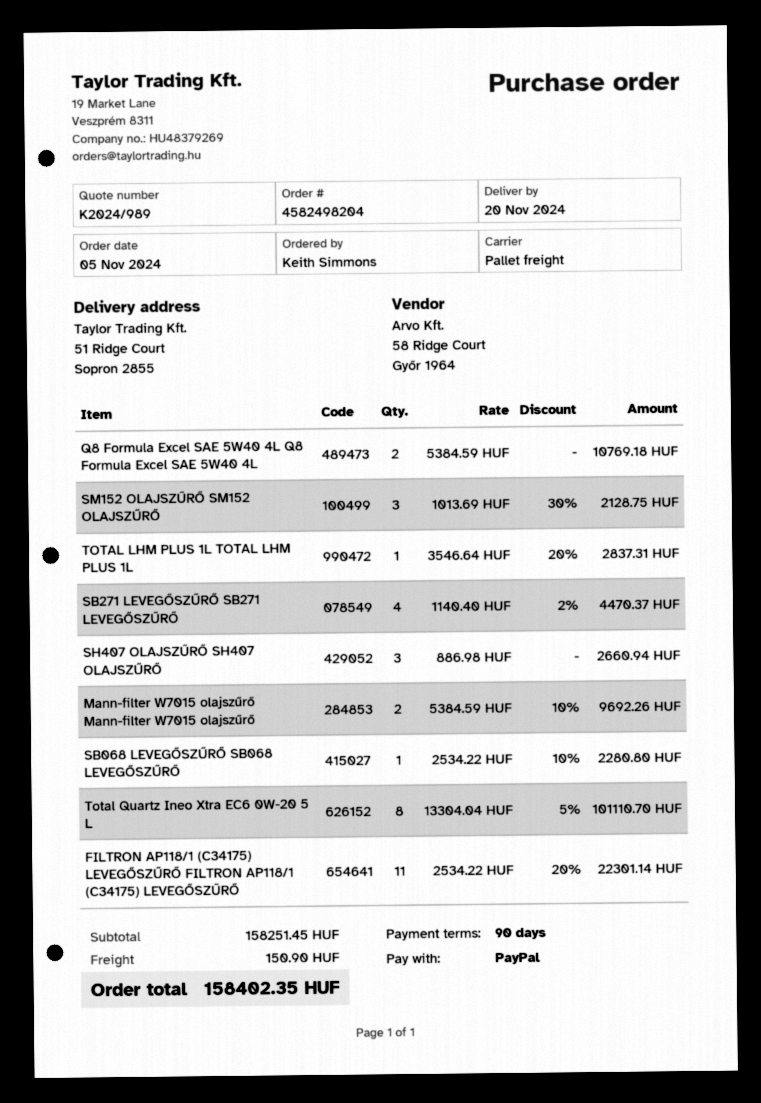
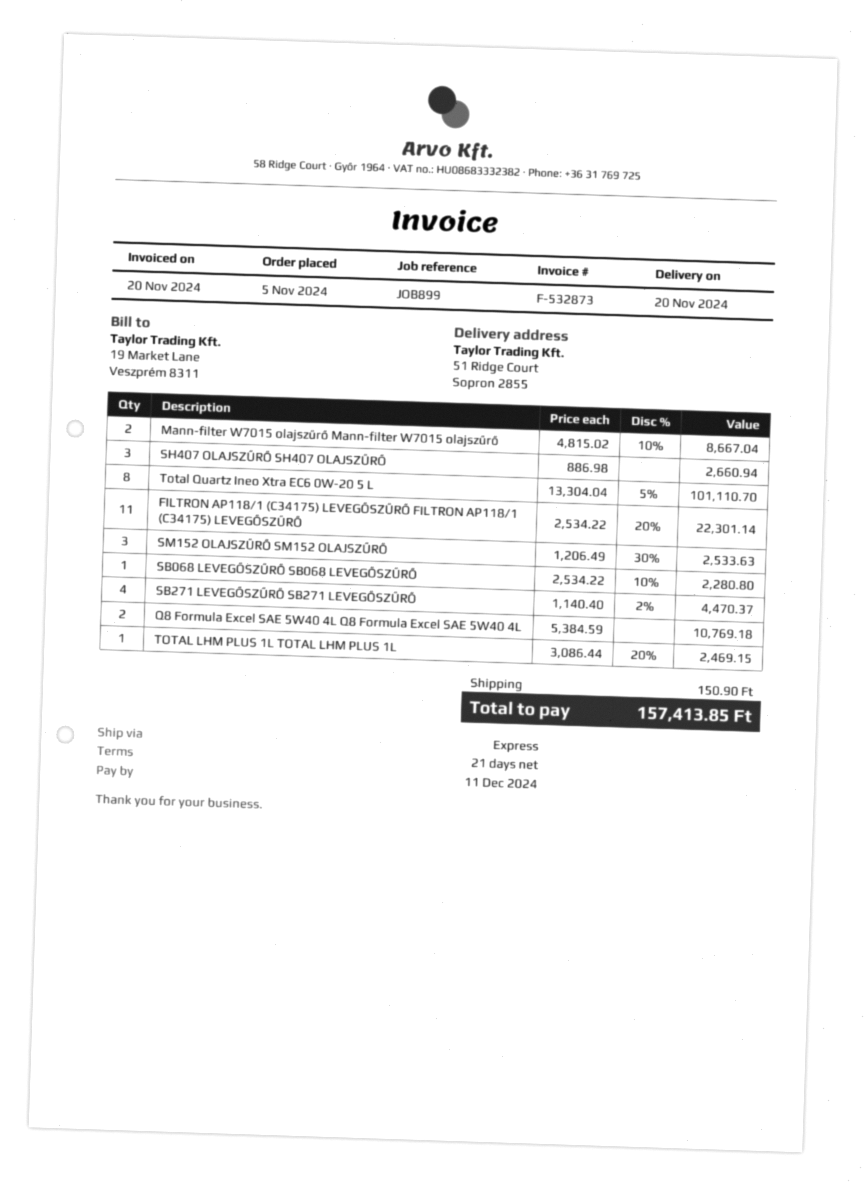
payment terms: 90 days -> 21 days
shipping method: pallet freight -> express
SM152 OLAJSZŰRŐ SM152 OLAJSZŰRŐ: 3 x 1013.69 - 30% = 2128.75 -> 3 x 1206.49 - 30% = 2533.63
TOTAL LHM PLUS 1L TOTAL LHM PLUS 1L: 1 x 3546.64 - 20% = 2837.31 -> 1 x 3086.44 - 20% = 2469.15
Mann-filter W7015 olajszűrő Mann-filter W7015 olajszűrő: 2 x 5384.59 - 10% = 9692.26 -> 2 x 4815.02 - 10% = 8667.04
total: 158402.35 -> 157413.85

